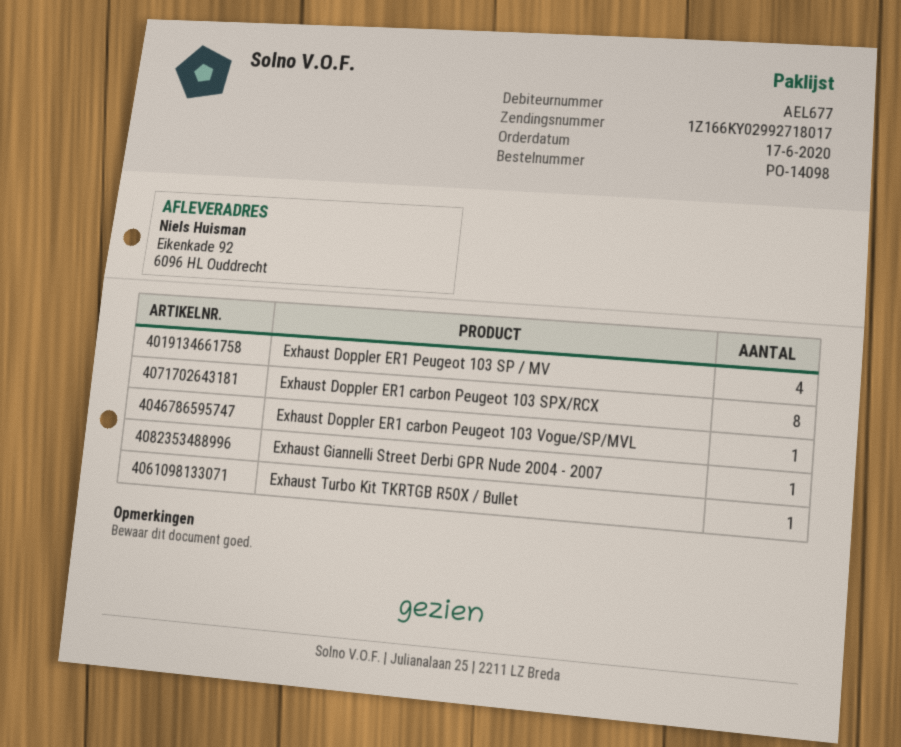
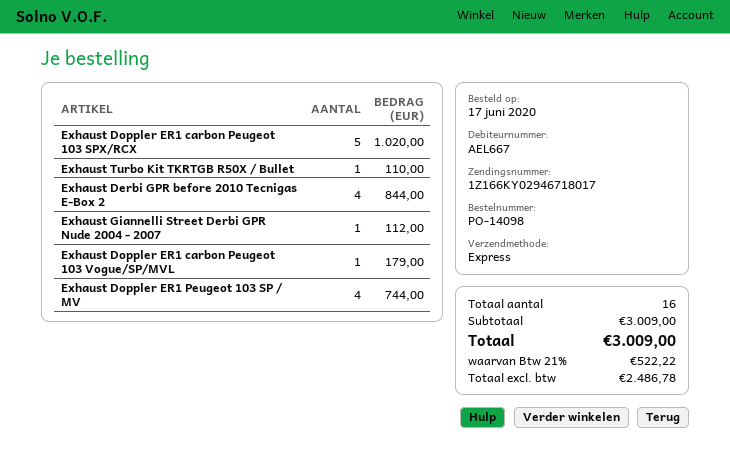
customer number: AEL677 -> AEL667
tracking number: 1Z166KY02992718017 -> 1Z166KY02946718017
Exhaust Doppler ER1 carbon Peugeot 103 SPX/RCX: 8 -> 5
Exhaust Derbi GPR before 2010 Tecnigas E-Box 2: none -> 4

